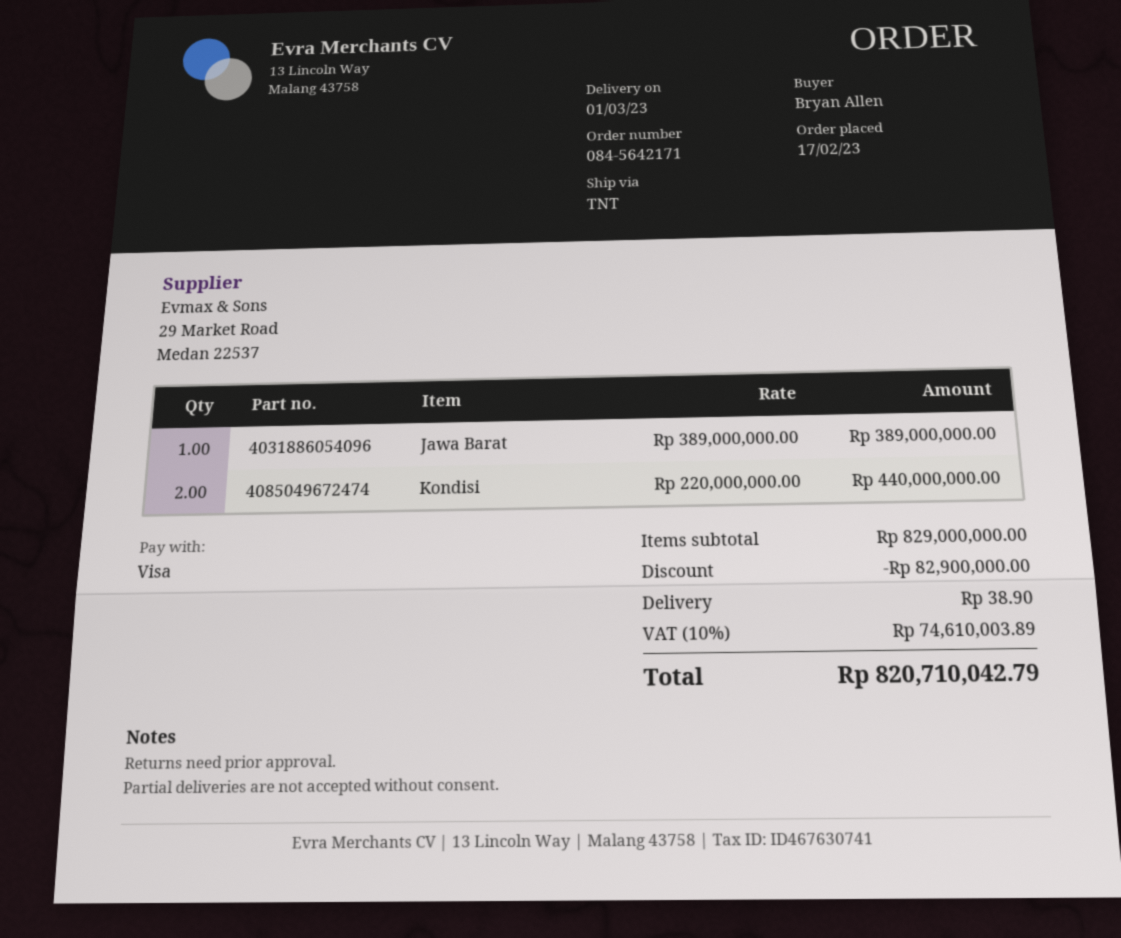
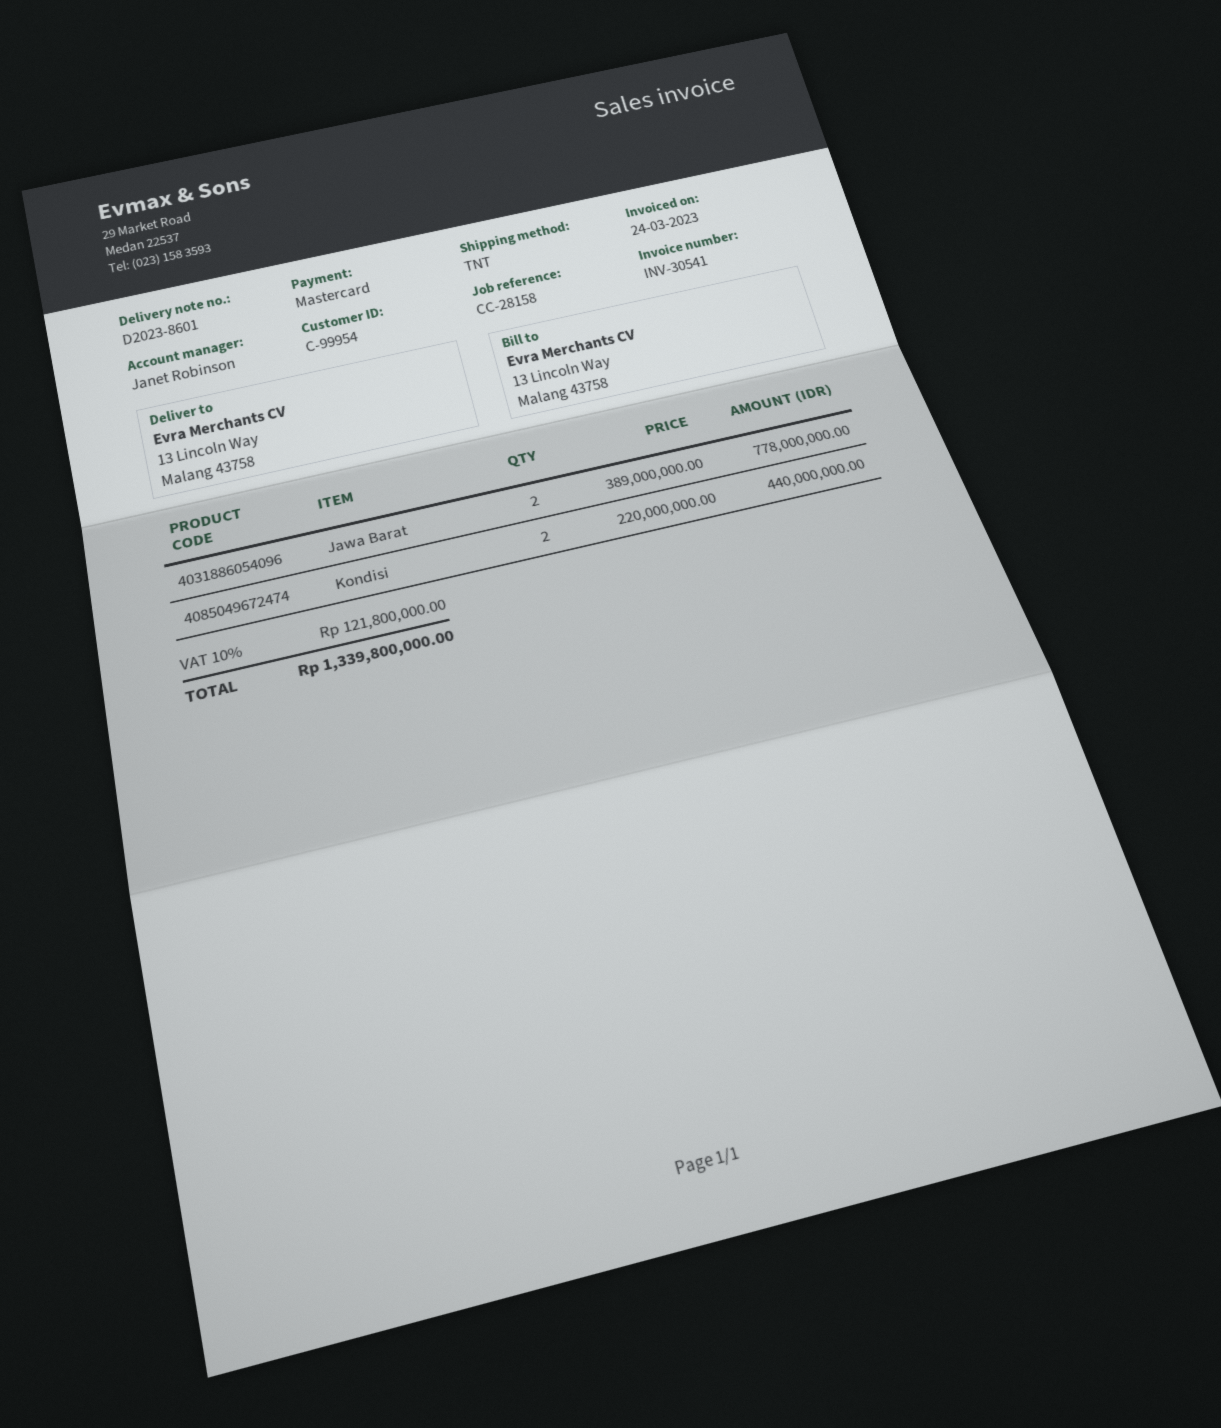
payment method: Visa -> Mastercard
Jawa Barat: 1 x 389000000.00 = 389000000.00 -> 2 x 389000000.00 = 778000000.00
discount: 82900000.00 -> none
shipping: 38.90 -> none
tax: 10% = 74610003.89 -> 10% = 121800000.00
total: 820710042.79 -> 1339800000.00

